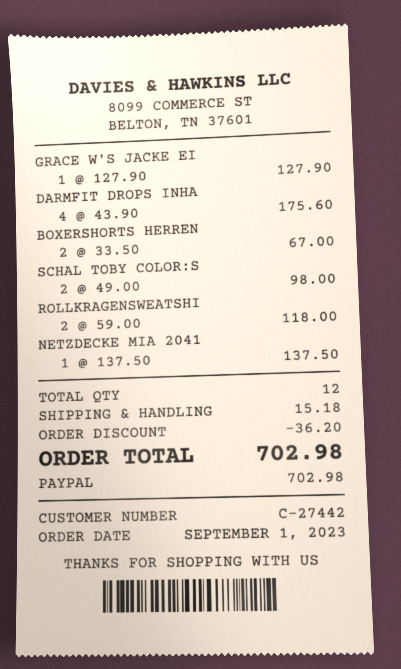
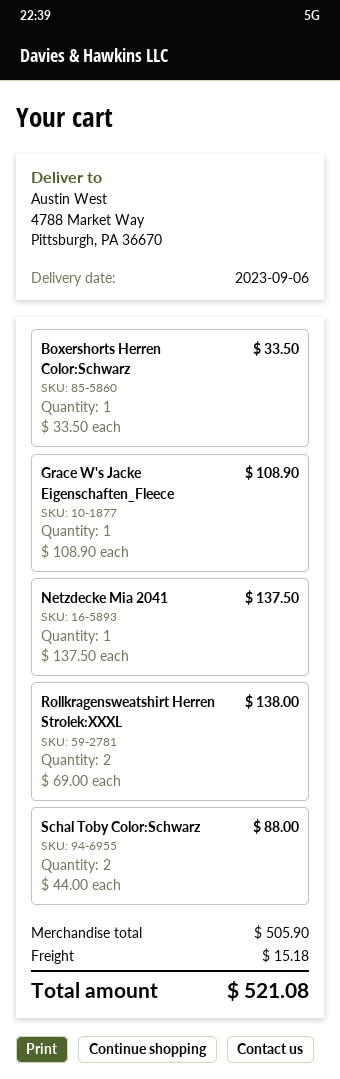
GRACE W'S JACKE EI: 1 x 127.90 = 127.90 -> 1 x 108.90 = 108.90
DARMFIT DROPS INHA: 4 x 43.90 = 175.60 -> none
BOXERSHORTS HERREN: 2 x 33.50 = 67.00 -> 1 x 33.50 = 33.50
SCHAL TOBY COLOR:S: 2 x 49.00 = 98.00 -> 2 x 44.00 = 88.00
ROLLKRAGENSWEATSHI: 2 x 59.00 = 118.00 -> 2 x 69.00 = 138.00
discount: 36.20 -> none
total: 702.98 -> 521.08

